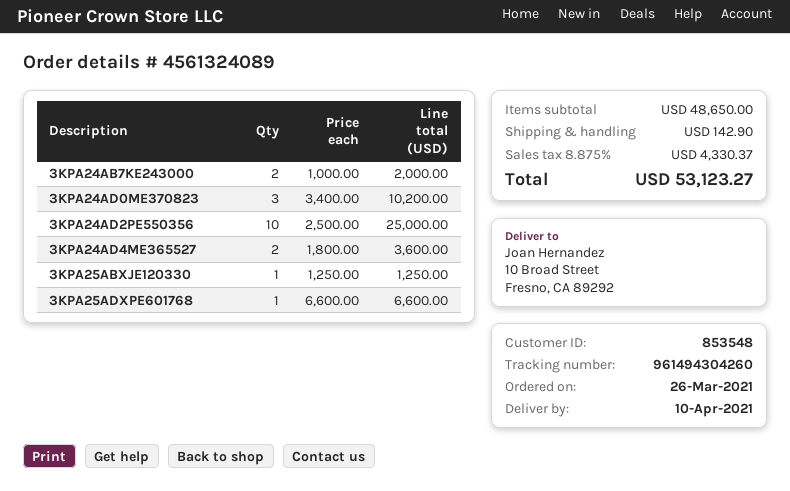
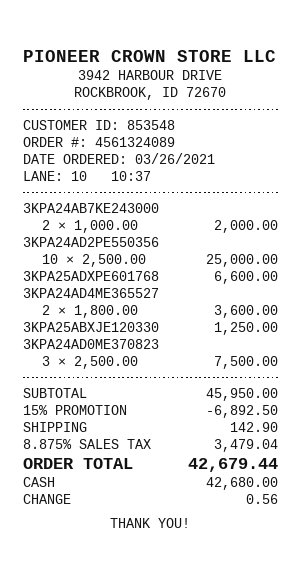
3KPA24AD0ME370823: 3 x 3400.00 = 10200.00 -> 3 x 2500.00 = 7500.00
subtotal: 48650.00 -> 45950.00
discount: none -> 15% = 6892.50
tax: 8.875% = 4330.37 -> 8.875% = 3479.04
total: 53123.27 -> 42679.44

